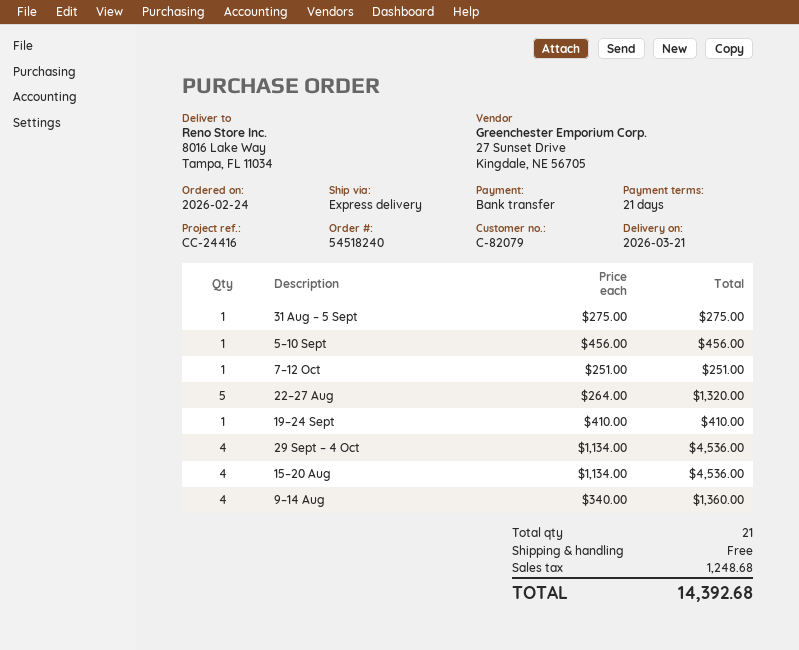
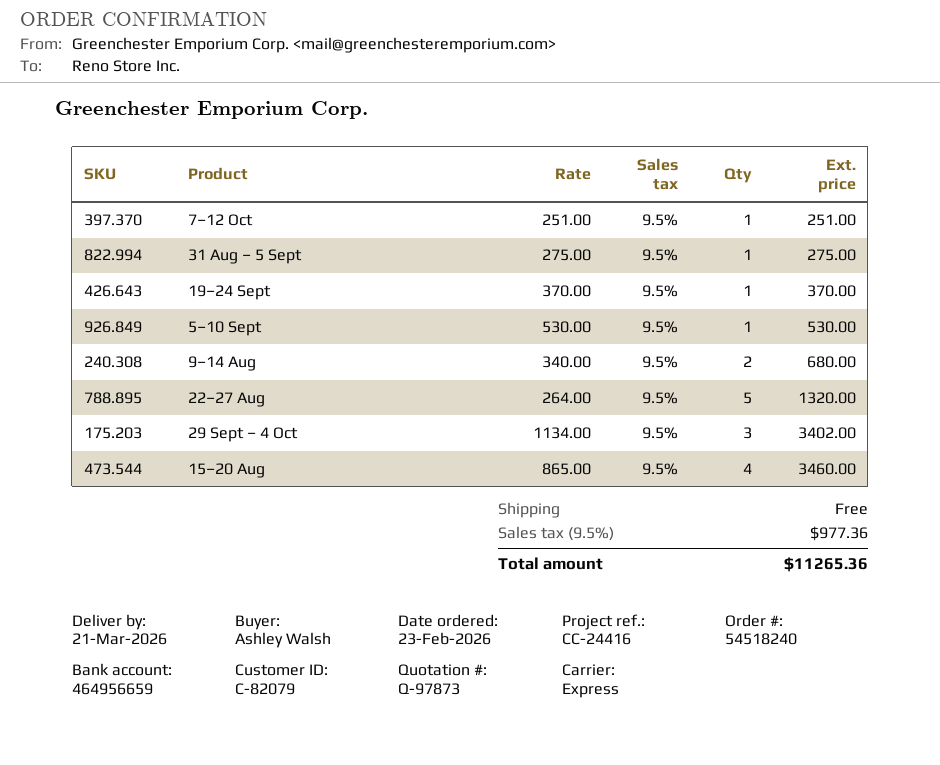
order date: 2026-02-24 -> 2026-02-23
5–10 Sept: 1 x 456.00 = 456.00 -> 1 x 530.00 = 530.00
19–24 Sept: 1 x 410.00 = 410.00 -> 1 x 370.00 = 370.00
29 Sept – 4 Oct: 4 x 1134.00 = 4536.00 -> 3 x 1134.00 = 3402.00
15–20 Aug: 4 x 1134.00 = 4536.00 -> 4 x 865.00 = 3460.00
9–14 Aug: 4 x 340.00 = 1360.00 -> 2 x 340.00 = 680.00
tax: 1248.68 -> 977.36
total: 14392.68 -> 11265.36

